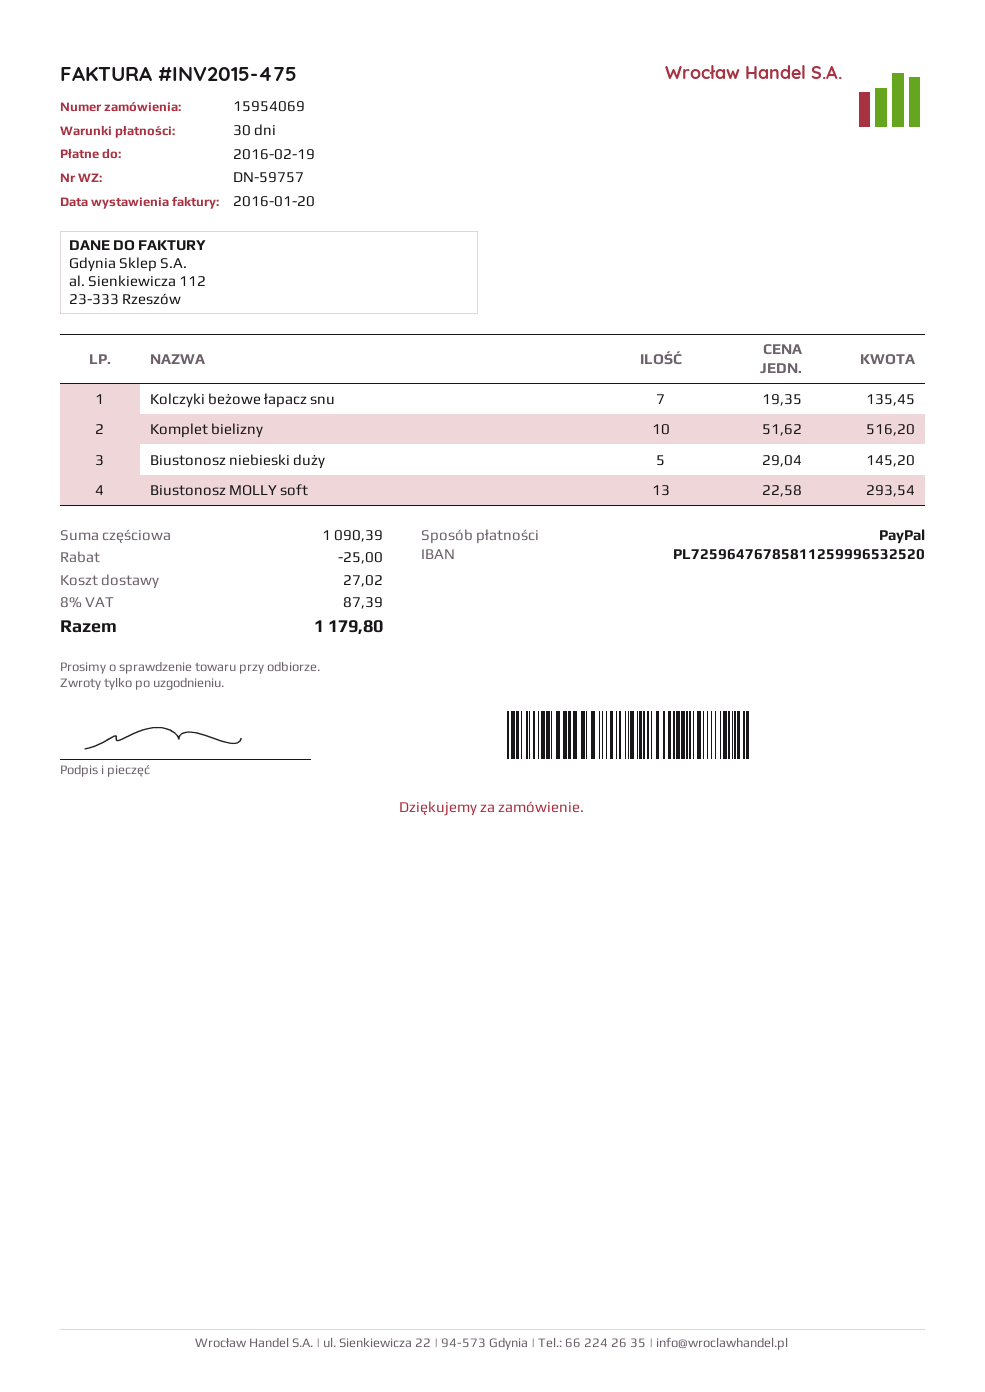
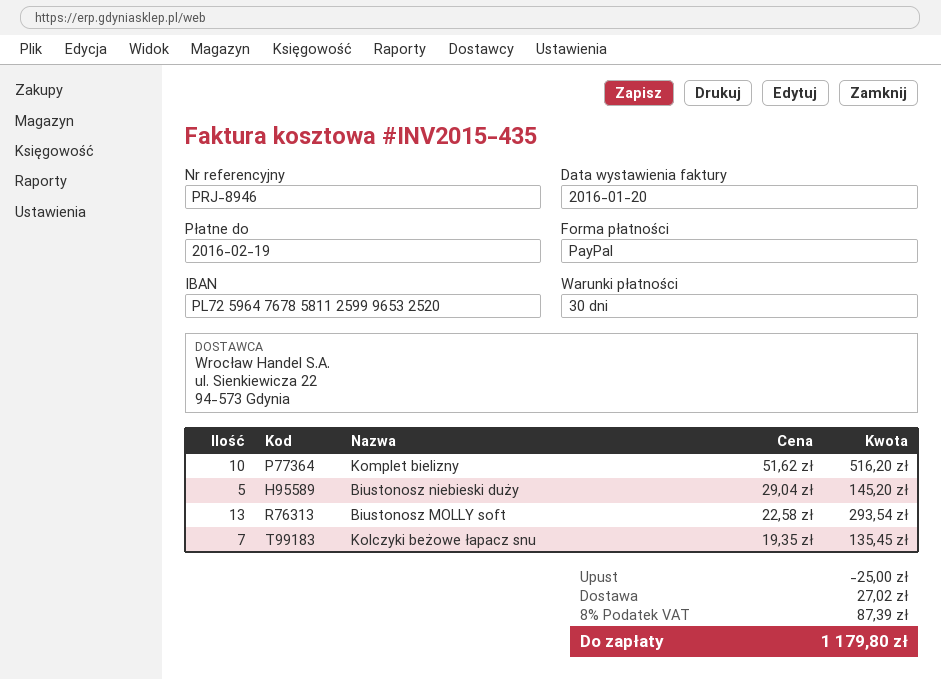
invoice number: INV2015-475 -> INV2015-435

